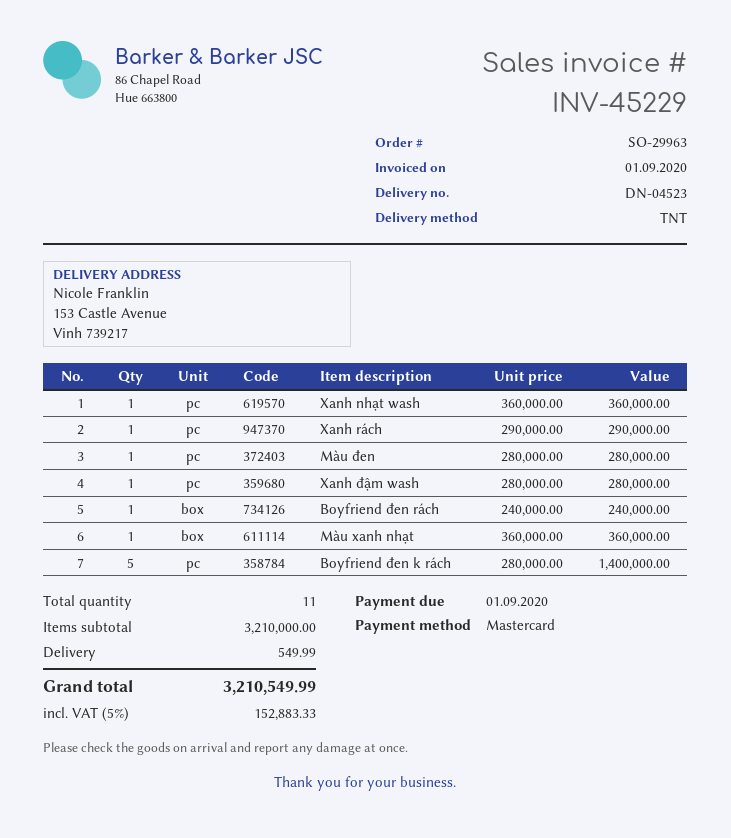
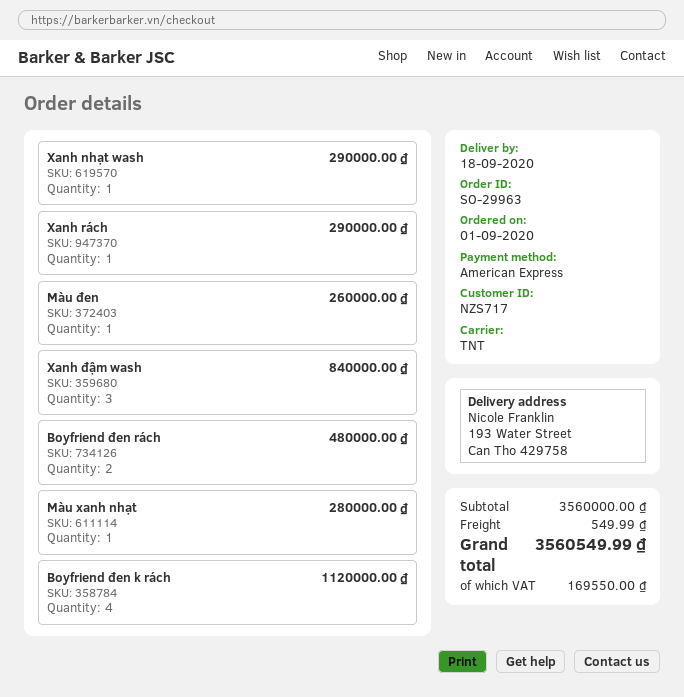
payment method: Mastercard -> American Express
ship to: 153 Castle Avenue, Vinh 739217 -> 193 Water Street, Can Tho 429758
Xanh nhạt wash: 1 for 360000.00 -> 1 for 290000.00
Màu đen: 1 for 280000.00 -> 1 for 260000.00
Xanh đậm wash: 1 for 280000.00 -> 3 for 840000.00
Boyfriend đen rách: 1 for 240000.00 -> 2 for 480000.00
Màu xanh nhạt: 1 for 360000.00 -> 1 for 280000.00
Boyfriend đen k rách: 5 for 1400000.00 -> 4 for 1120000.00
subtotal: 3210000.00 -> 3560000.00
tax: 152883.33 -> 169550.00
total: 3210549.99 -> 3560549.99

